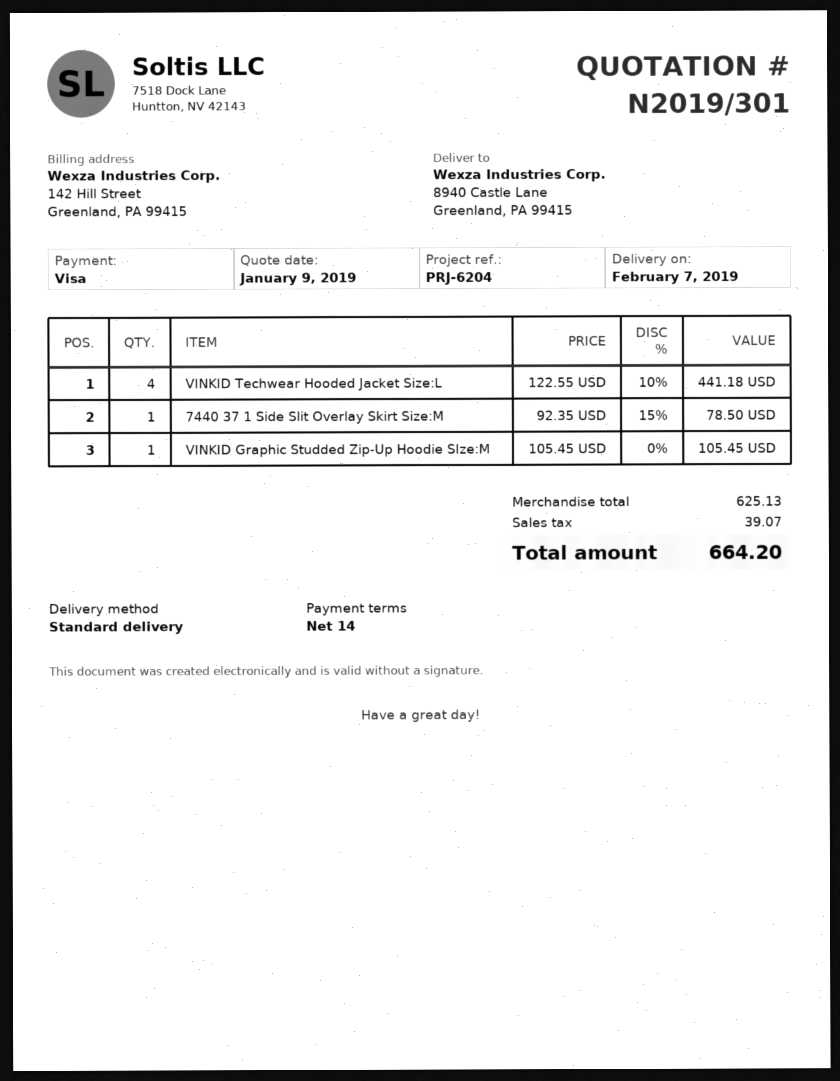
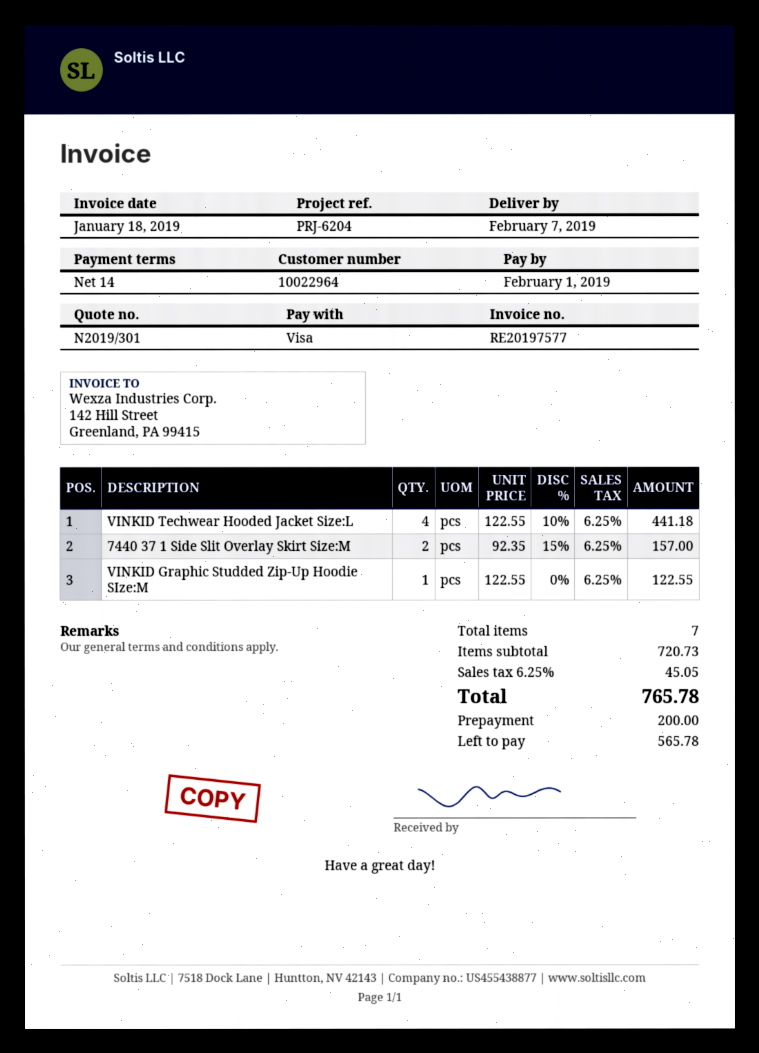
7440 37 1 Side Slit Overlay Skirt Size:M: 1 x 92.35 - 15% = 78.50 -> 2 x 92.35 - 15% = 157.00
VINKID Graphic Studded Zip-Up Hoodie SIze:M: 1 x 105.45 = 105.45 -> 1 x 122.55 = 122.55
subtotal: 625.13 -> 720.73
tax: 39.07 -> 45.05
total: 664.20 -> 765.78

